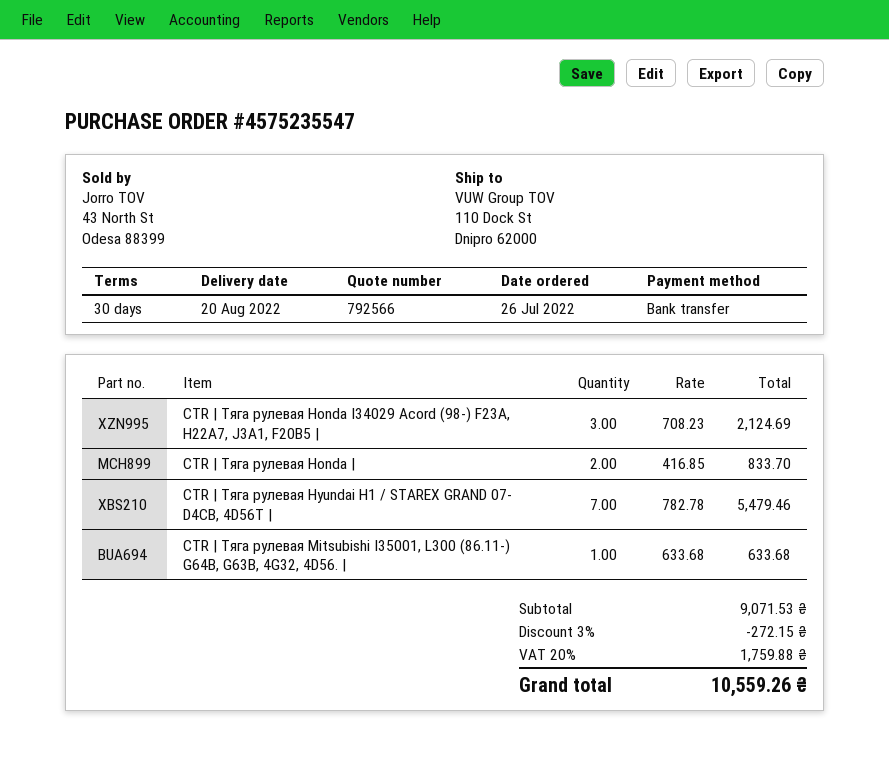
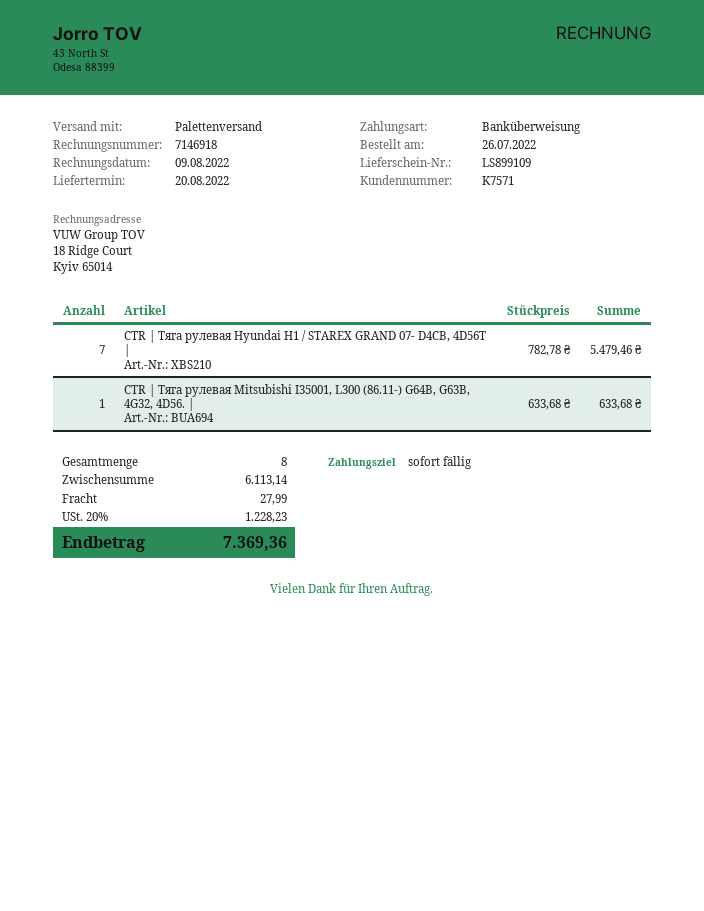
payment terms: 30 days -> on receipt
CTR | Тяга рулевая Honda I34029 Acord (98-) F23A, H22A7, J3A1, F20B5 |: 3 x 708.23 = 2124.69 -> none
CTR | Тяга рулевая Honda |: 2 x 416.85 = 833.70 -> none
subtotal: 9071.53 -> 6113.14
discount: 3% = 272.15 -> none
shipping: none -> 27.99
tax: 20% = 1759.88 -> 20% = 1228.23
total: 10559.26 -> 7369.36

